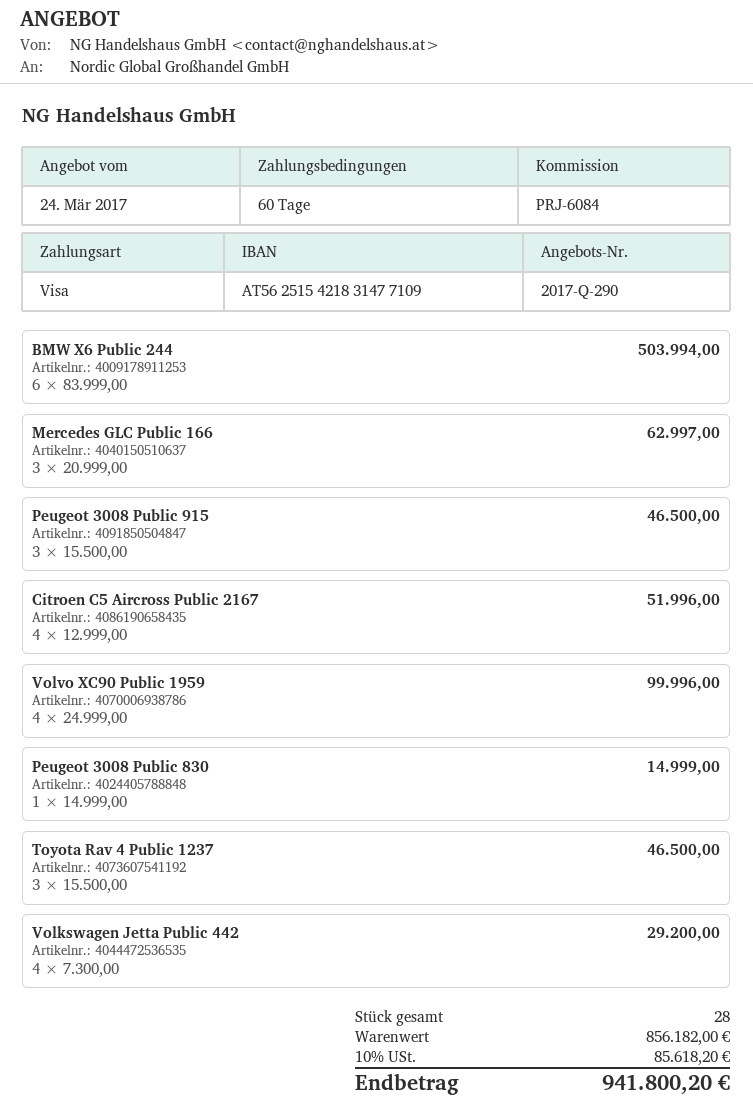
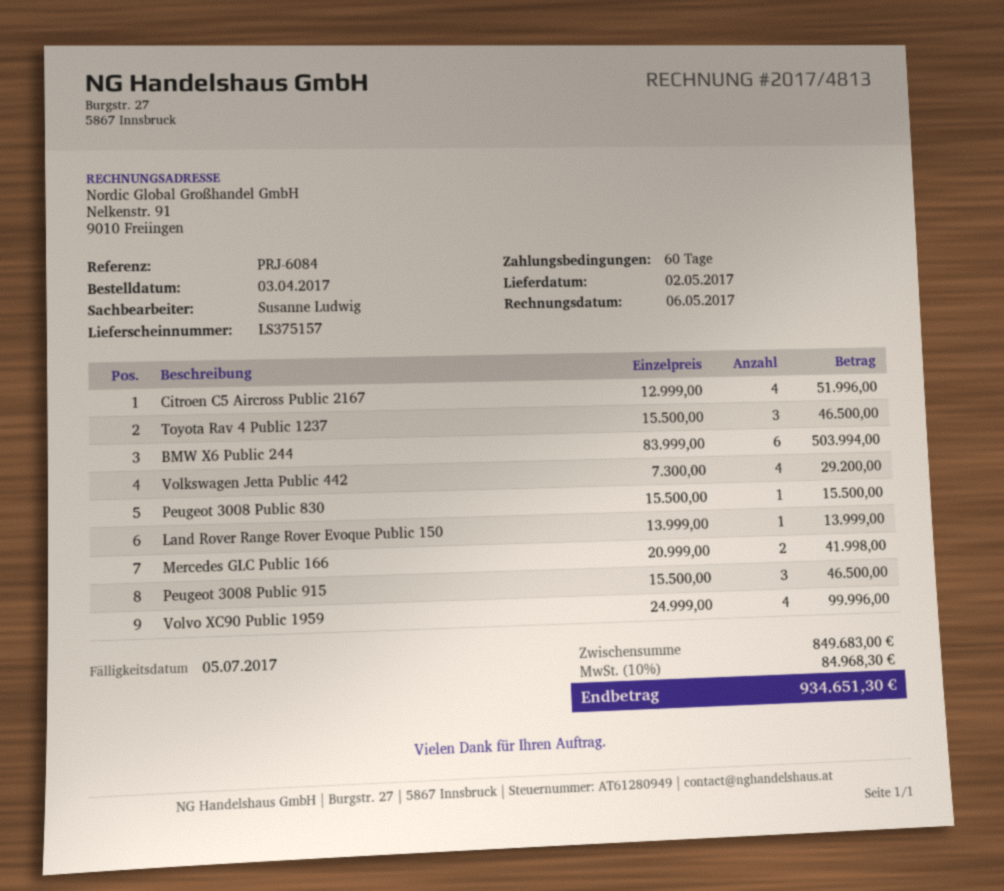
Mercedes GLC Public 166: 3 x 20999.00 = 62997.00 -> 2 x 20999.00 = 41998.00
Peugeot 3008 Public 830: 1 x 14999.00 = 14999.00 -> 1 x 15500.00 = 15500.00
Land Rover Range Rover Evoque Public 150: none -> 1 x 13999.00 = 13999.00
subtotal: 856182.00 -> 849683.00
tax: 10% = 85618.20 -> 10% = 84968.30
total: 941800.20 -> 934651.30

